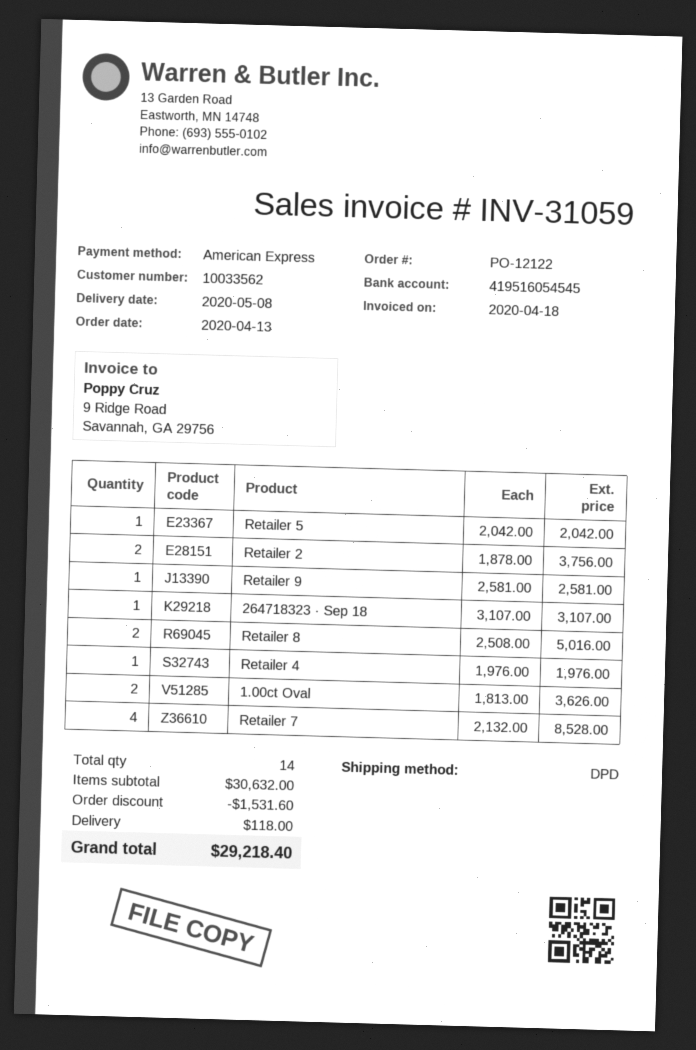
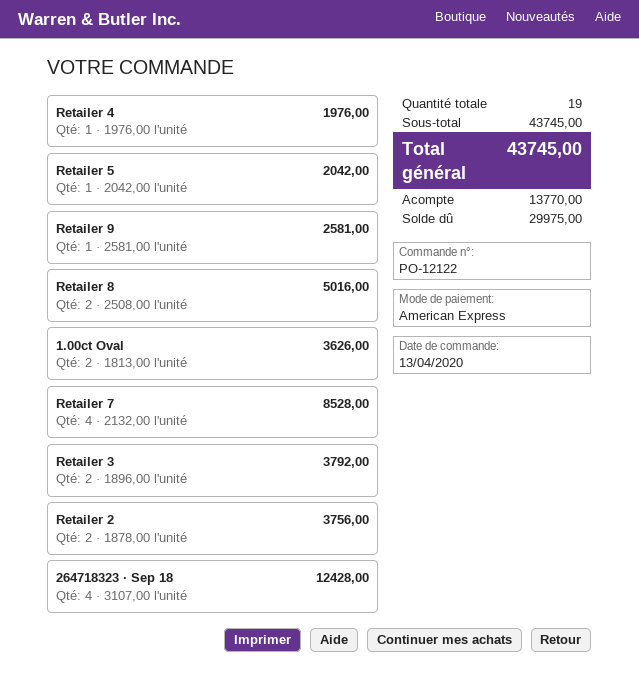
264718323 · Sep 18: 1 x 3107.00 = 3107.00 -> 4 x 3107.00 = 12428.00
Retailer 3: none -> 2 x 1896.00 = 3792.00
total quantity: 14 -> 19
subtotal: 30632.00 -> 43745.00
discount: 1531.60 -> none
shipping: 118.00 -> none
total: 29218.40 -> 43745.00

